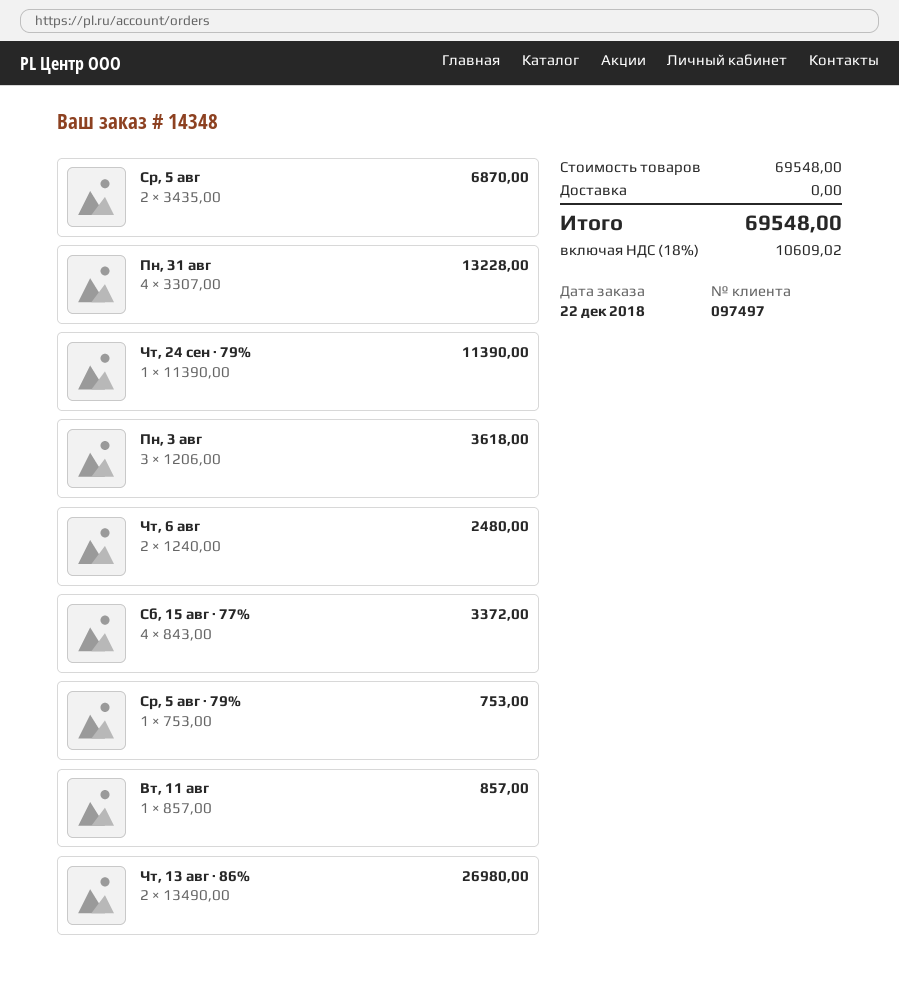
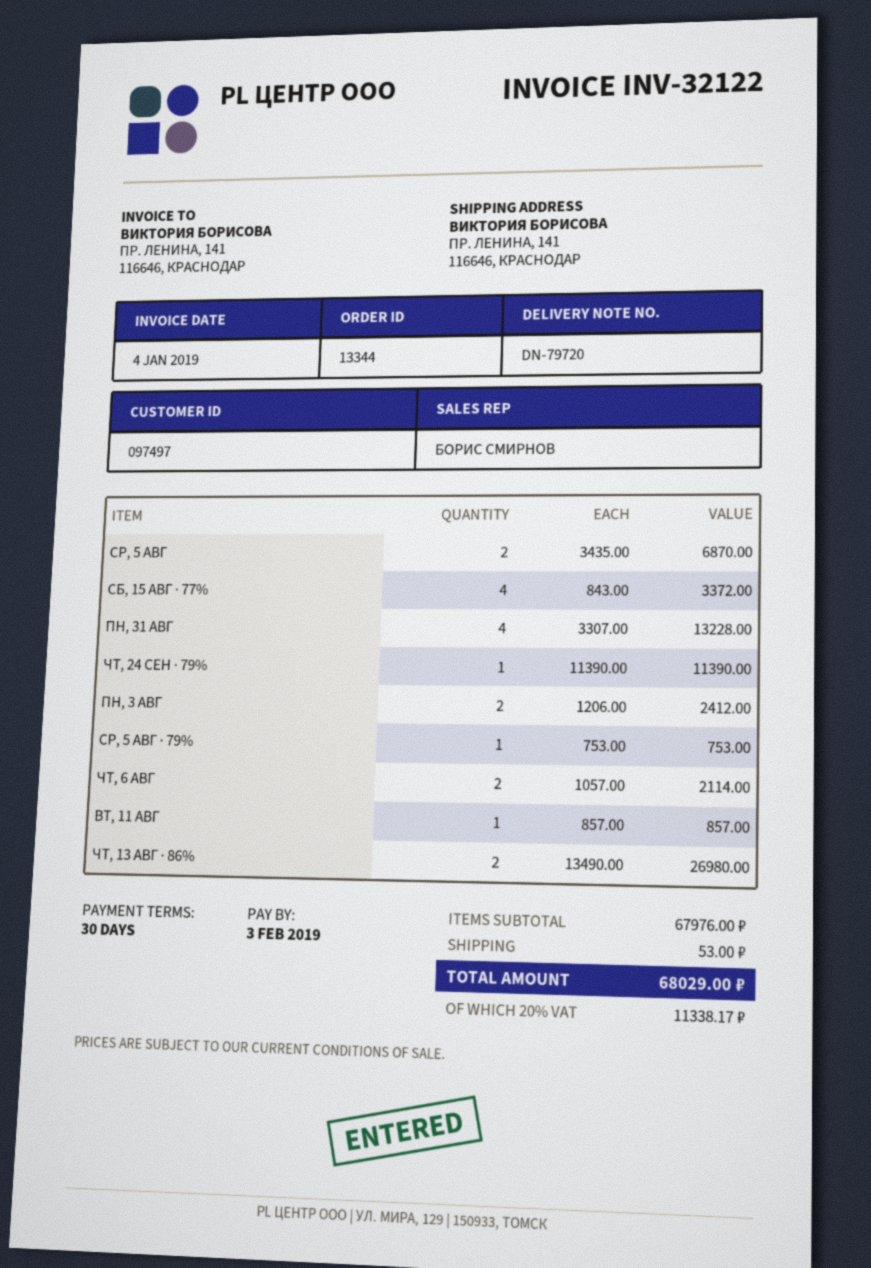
order number: 14348 -> 13344
Пн, 3 авг: 3 x 1206.00 = 3618.00 -> 2 x 1206.00 = 2412.00
Чт, 6 авг: 2 x 1240.00 = 2480.00 -> 2 x 1057.00 = 2114.00
subtotal: 69548.00 -> 67976.00
shipping: 0.00 -> 53.00
tax: 18% = 10609.02 -> 20% = 11338.17
total: 69548.00 -> 68029.00

